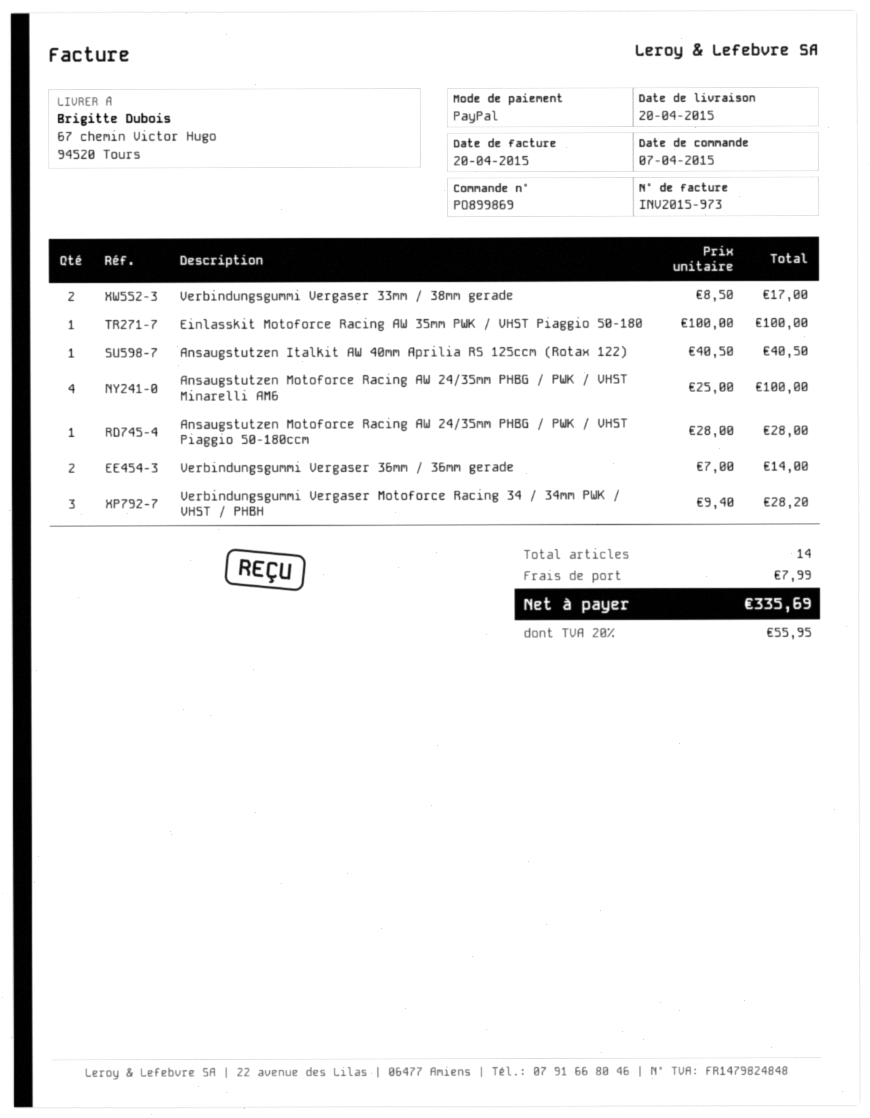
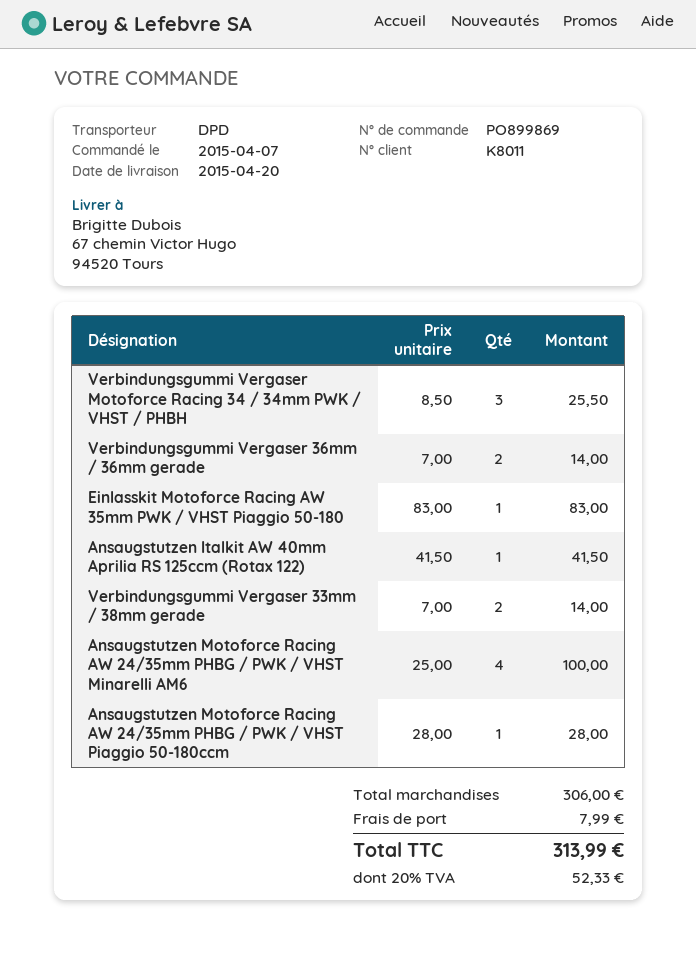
Verbindungsgummi Vergaser 33mm / 38mm gerade: 2 x 8.50 = 17.00 -> 2 x 7.00 = 14.00
Einlasskit Motoforce Racing AW 35mm PWK / VHST Piaggio 50-180: 1 x 100.00 = 100.00 -> 1 x 83.00 = 83.00
Ansaugstutzen Italkit AW 40mm Aprilia RS 125ccm (Rotax 122): 1 x 40.50 = 40.50 -> 1 x 41.50 = 41.50
Verbindungsgummi Vergaser Motoforce Racing 34 / 34mm PWK / VHST / PHBH: 3 x 9.40 = 28.20 -> 3 x 8.50 = 25.50
tax: 20% = 55.95 -> 20% = 52.33
total: 335.69 -> 313.99

